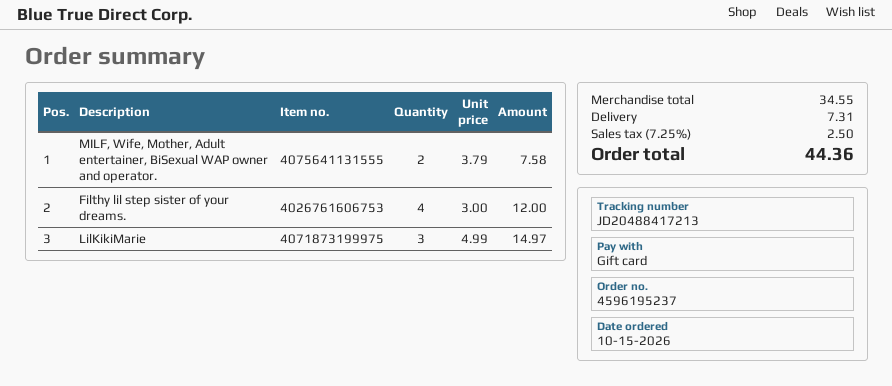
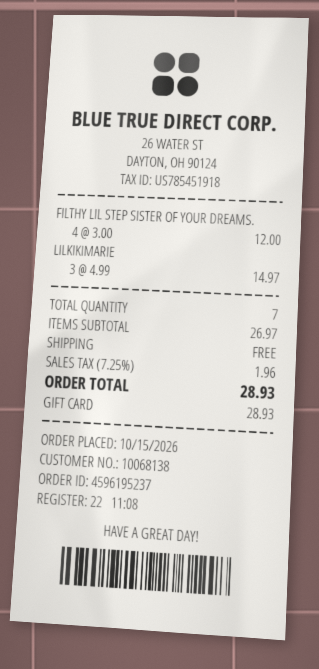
MILF, Wife, Mother, Adult entertainer, BiSexual WAP owner and operator.: 2 x 3.79 = 7.58 -> none
subtotal: 34.55 -> 26.97
shipping: 7.31 -> 0.00
tax: 7.25% = 2.50 -> 7.25% = 1.96
total: 44.36 -> 28.93

